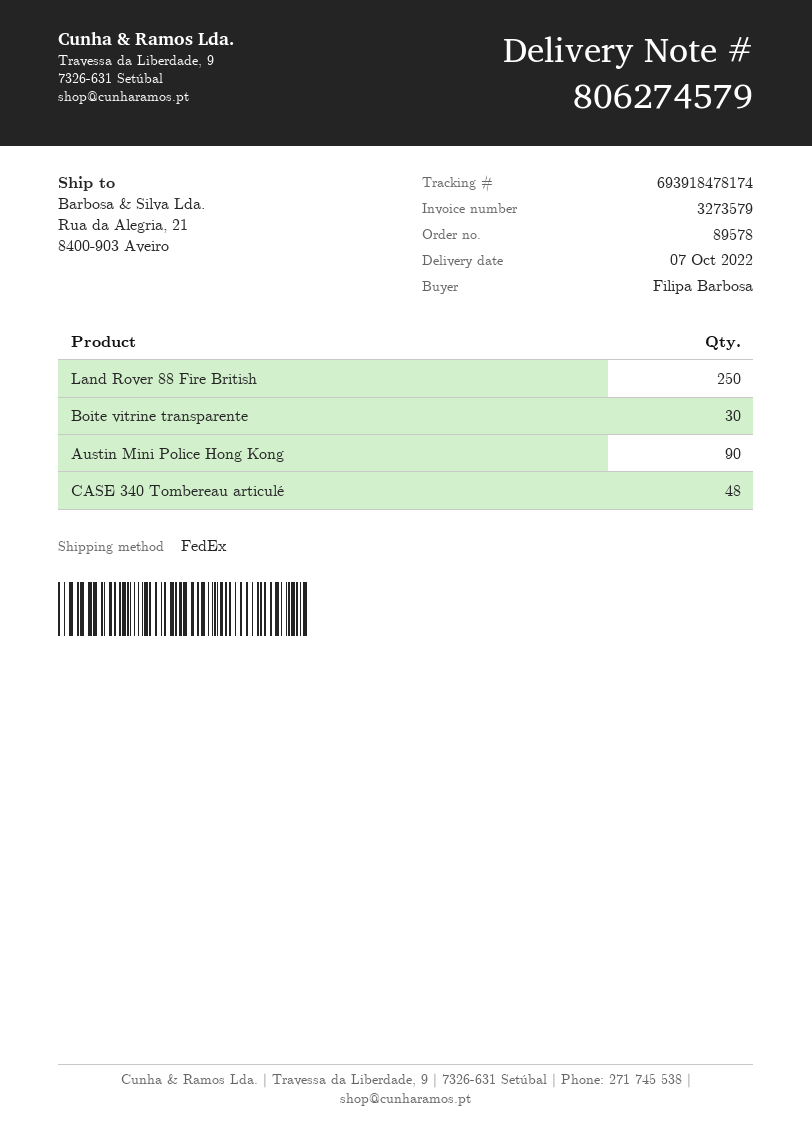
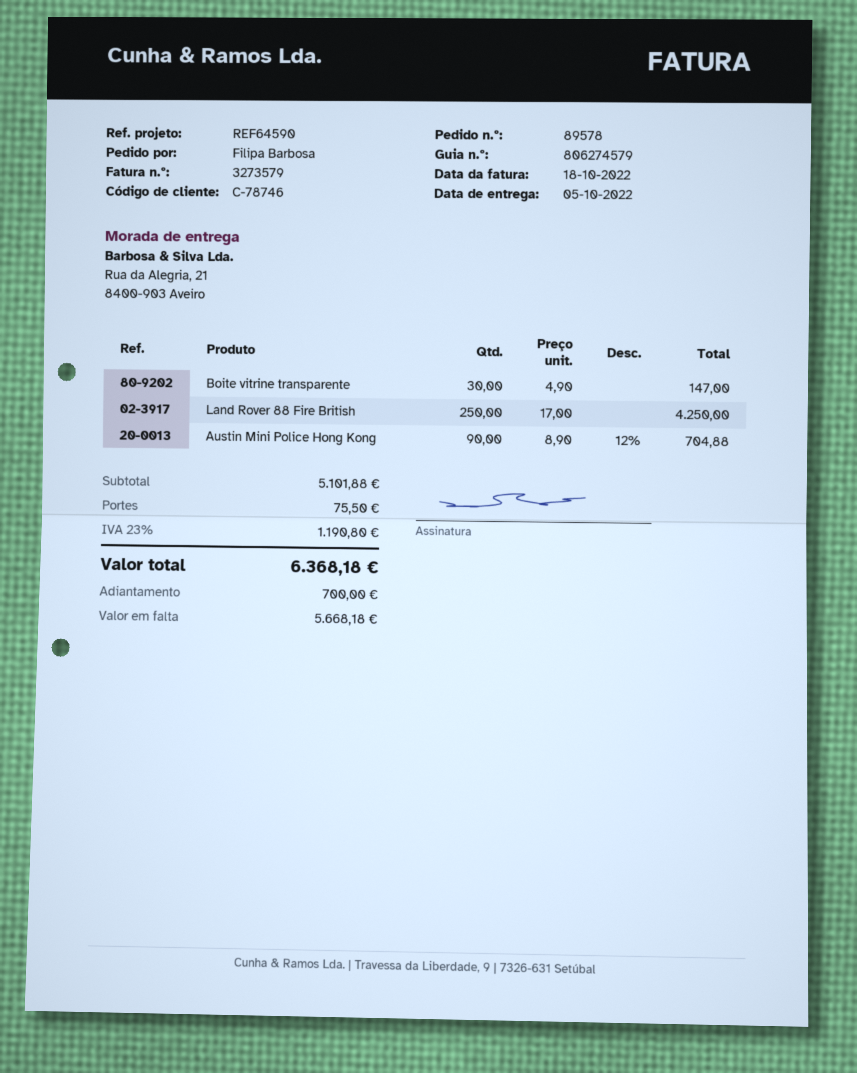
delivery date: 2022-10-07 -> 2022-10-05
CASE 340 Tombereau articulé: 48 -> none

